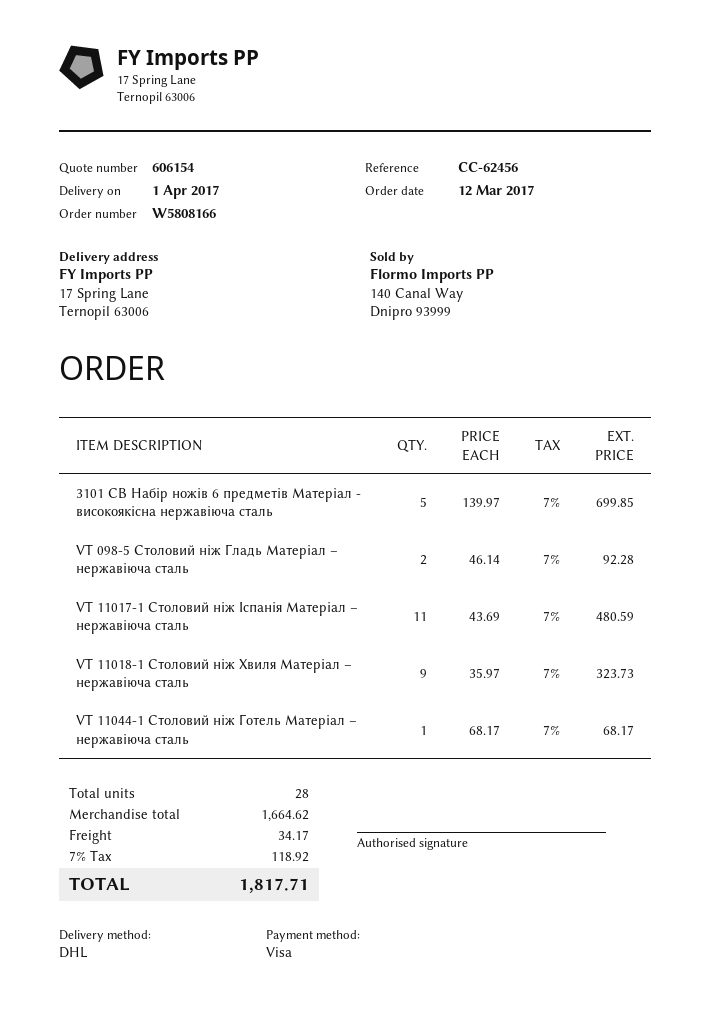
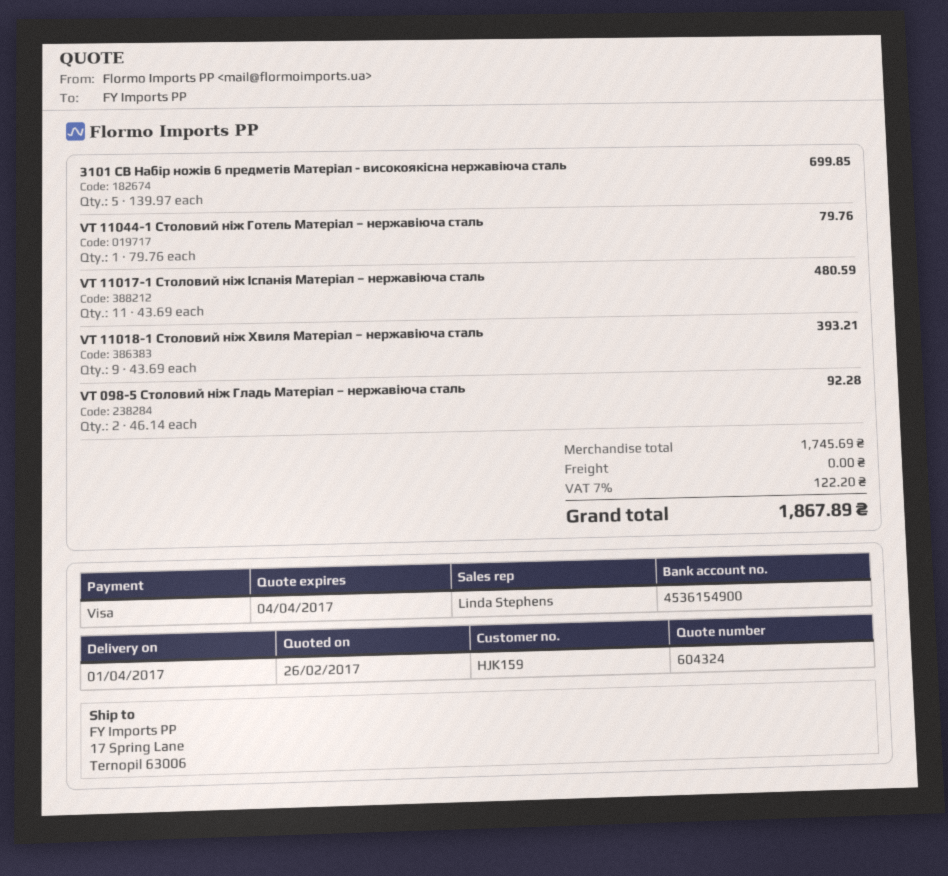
quote number: 606154 -> 604324
VT 11018-1 Столовий ніж Хвиля Матеріал – нержавіюча сталь: 9 x 35.97 = 323.73 -> 9 x 43.69 = 393.21
VT 11044-1 Столовий ніж Готель Матеріал – нержавіюча сталь: 1 x 68.17 = 68.17 -> 1 x 79.76 = 79.76
subtotal: 1664.62 -> 1745.69
shipping: 34.17 -> 0.00
tax: 7% = 118.92 -> 7% = 122.20
total: 1817.71 -> 1867.89

